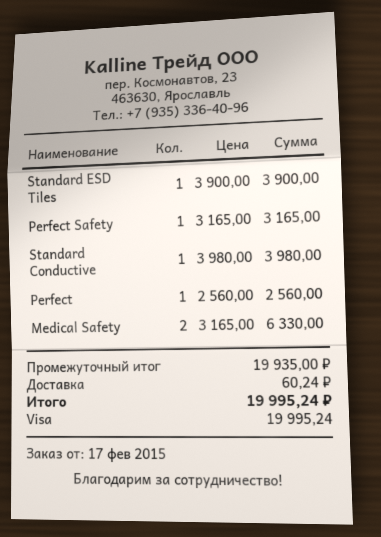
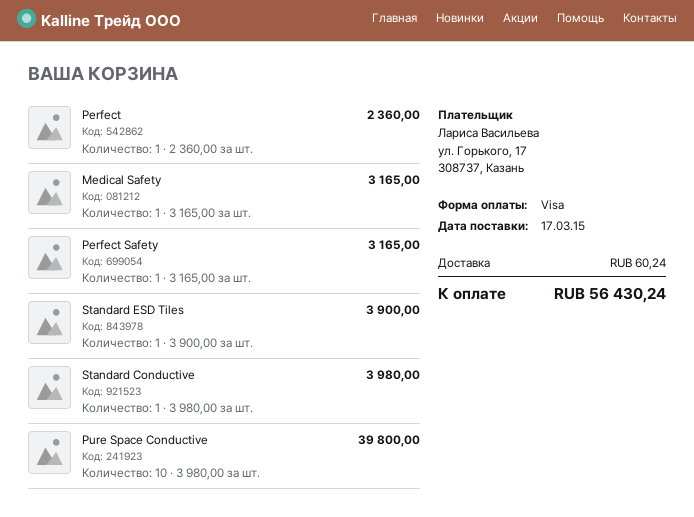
Perfect: 1 x 2560.00 = 2560.00 -> 1 x 2360.00 = 2360.00
Medical Safety: 2 x 3165.00 = 6330.00 -> 1 x 3165.00 = 3165.00
Pure Space Conductive: none -> 10 x 3980.00 = 39800.00
total: 19995.24 -> 56430.24

